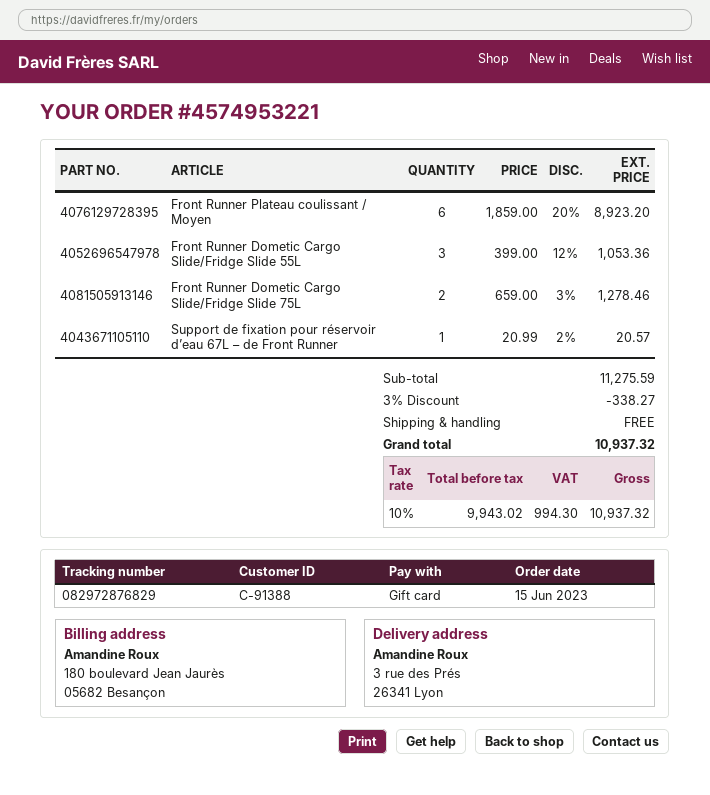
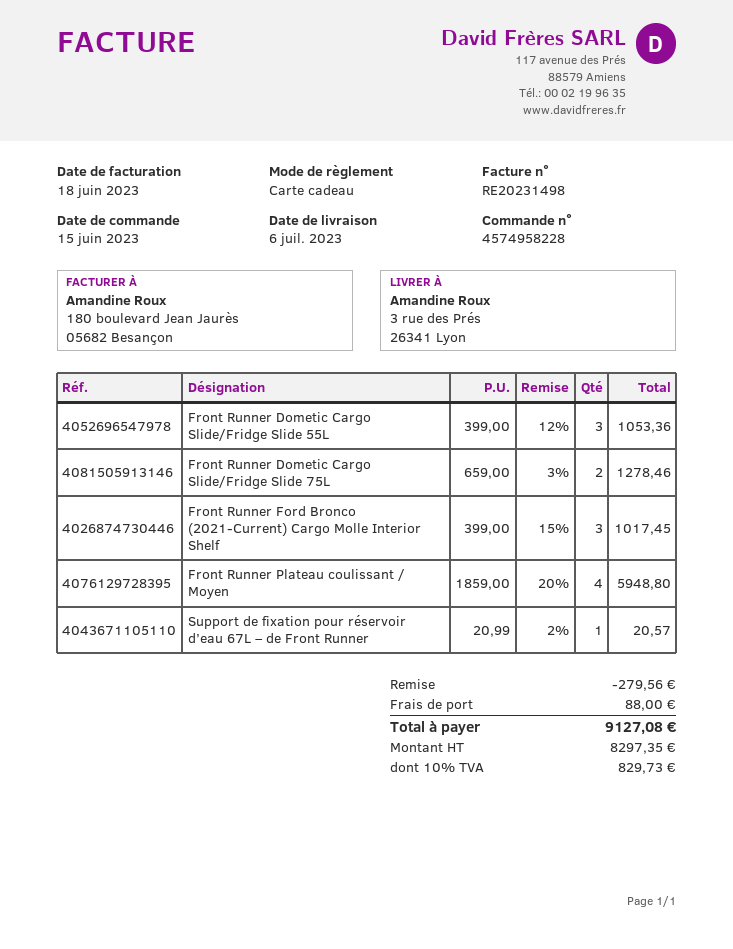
order number: 4574953221 -> 4574958228
Front Runner Plateau coulissant / Moyen: 6 x 1859.00 - 20% = 8923.20 -> 4 x 1859.00 - 20% = 5948.80
Front Runner Ford Bronco (2021-Current) Cargo Molle Interior Shelf: none -> 3 x 399.00 - 15% = 1017.45
discount: 338.27 -> 279.56
shipping: 0.00 -> 88.00
net: 9943.02 -> 8297.35
tax: 10% = 994.30 -> 10% = 829.73
total: 10937.32 -> 9127.08

